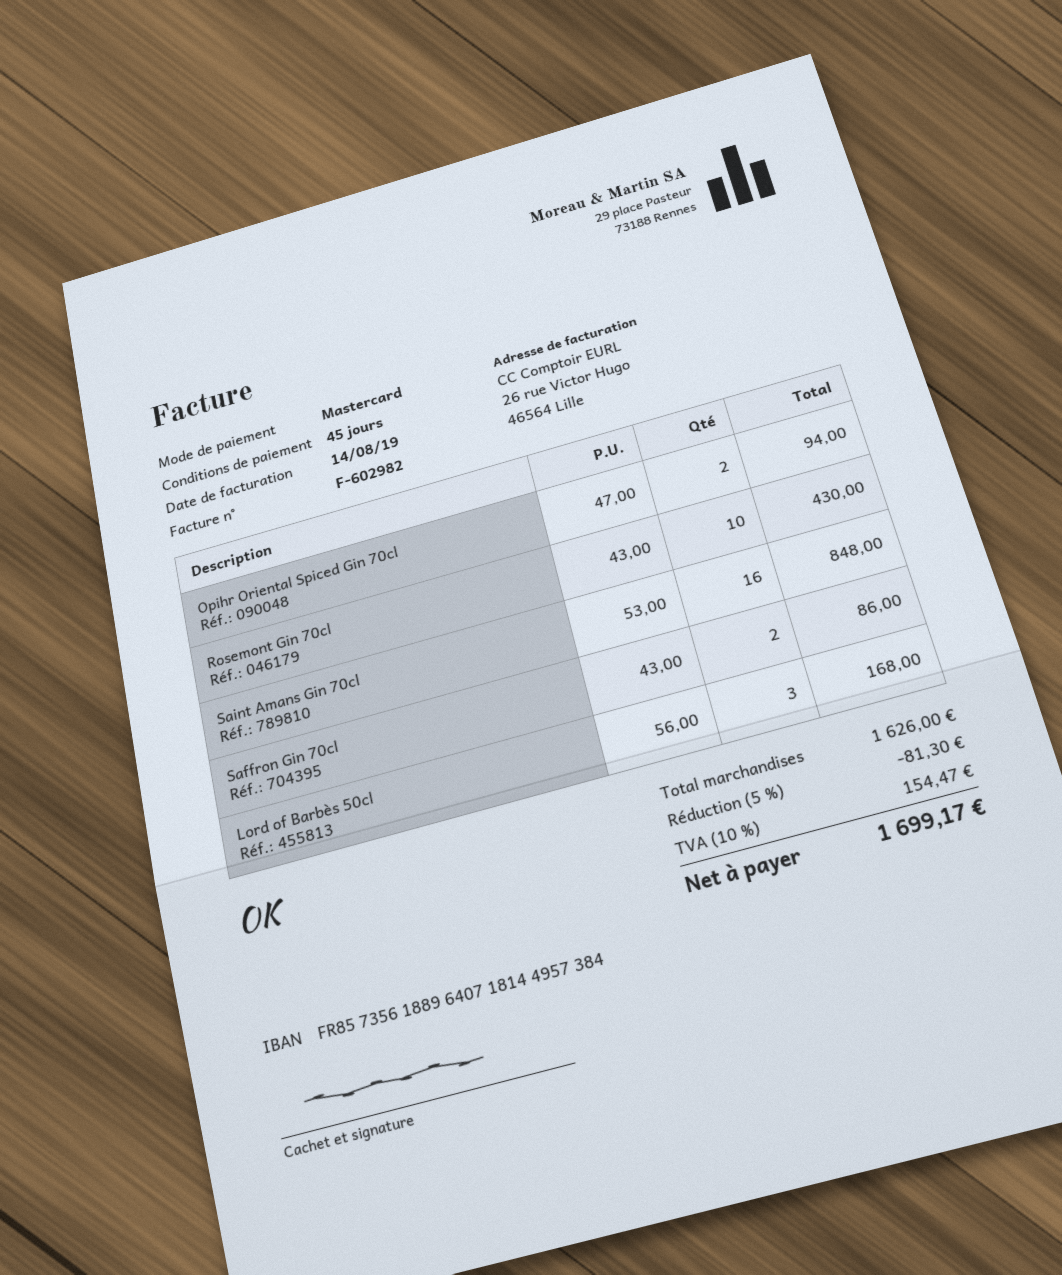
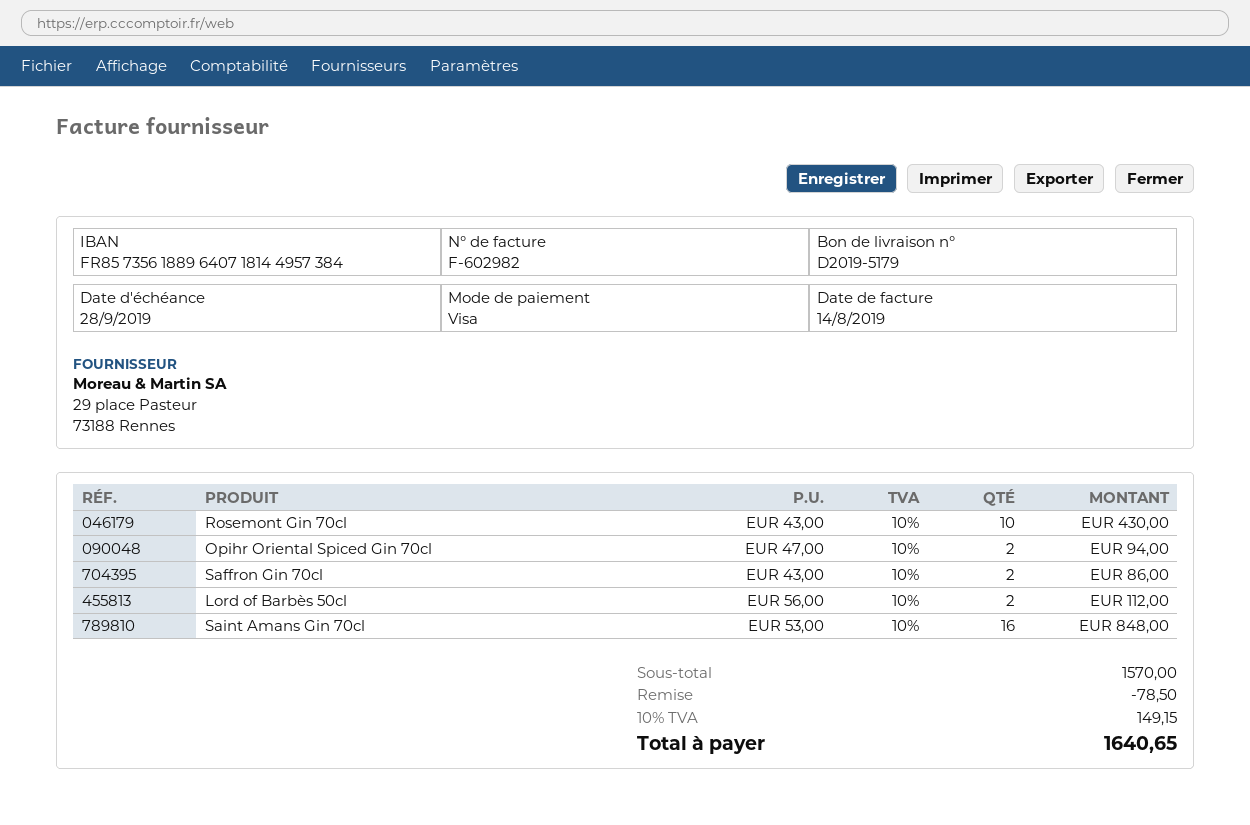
payment method: Mastercard -> Visa
Lord of Barbès 50cl: 3 x 56.00 = 168.00 -> 2 x 56.00 = 112.00
subtotal: 1626.00 -> 1570.00
discount: 81.30 -> 78.50
tax: 10% = 154.47 -> 10% = 149.15
total: 1699.17 -> 1640.65

